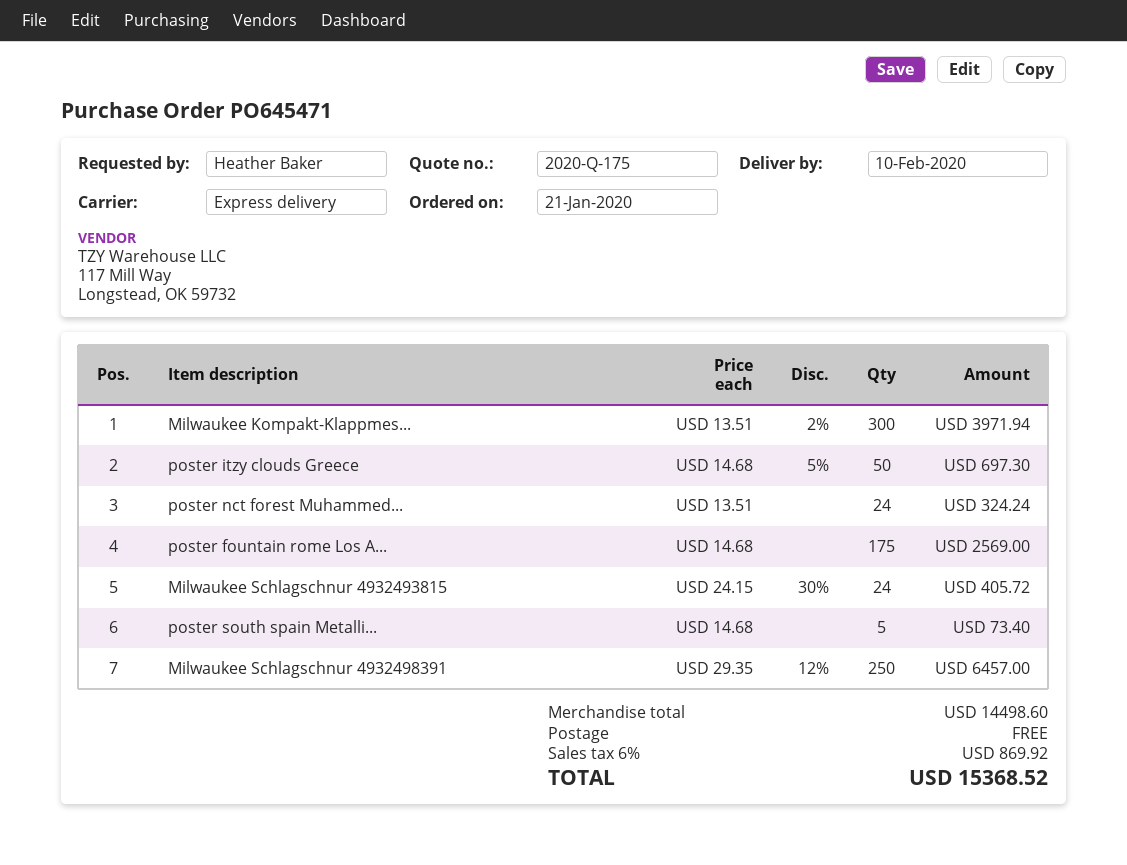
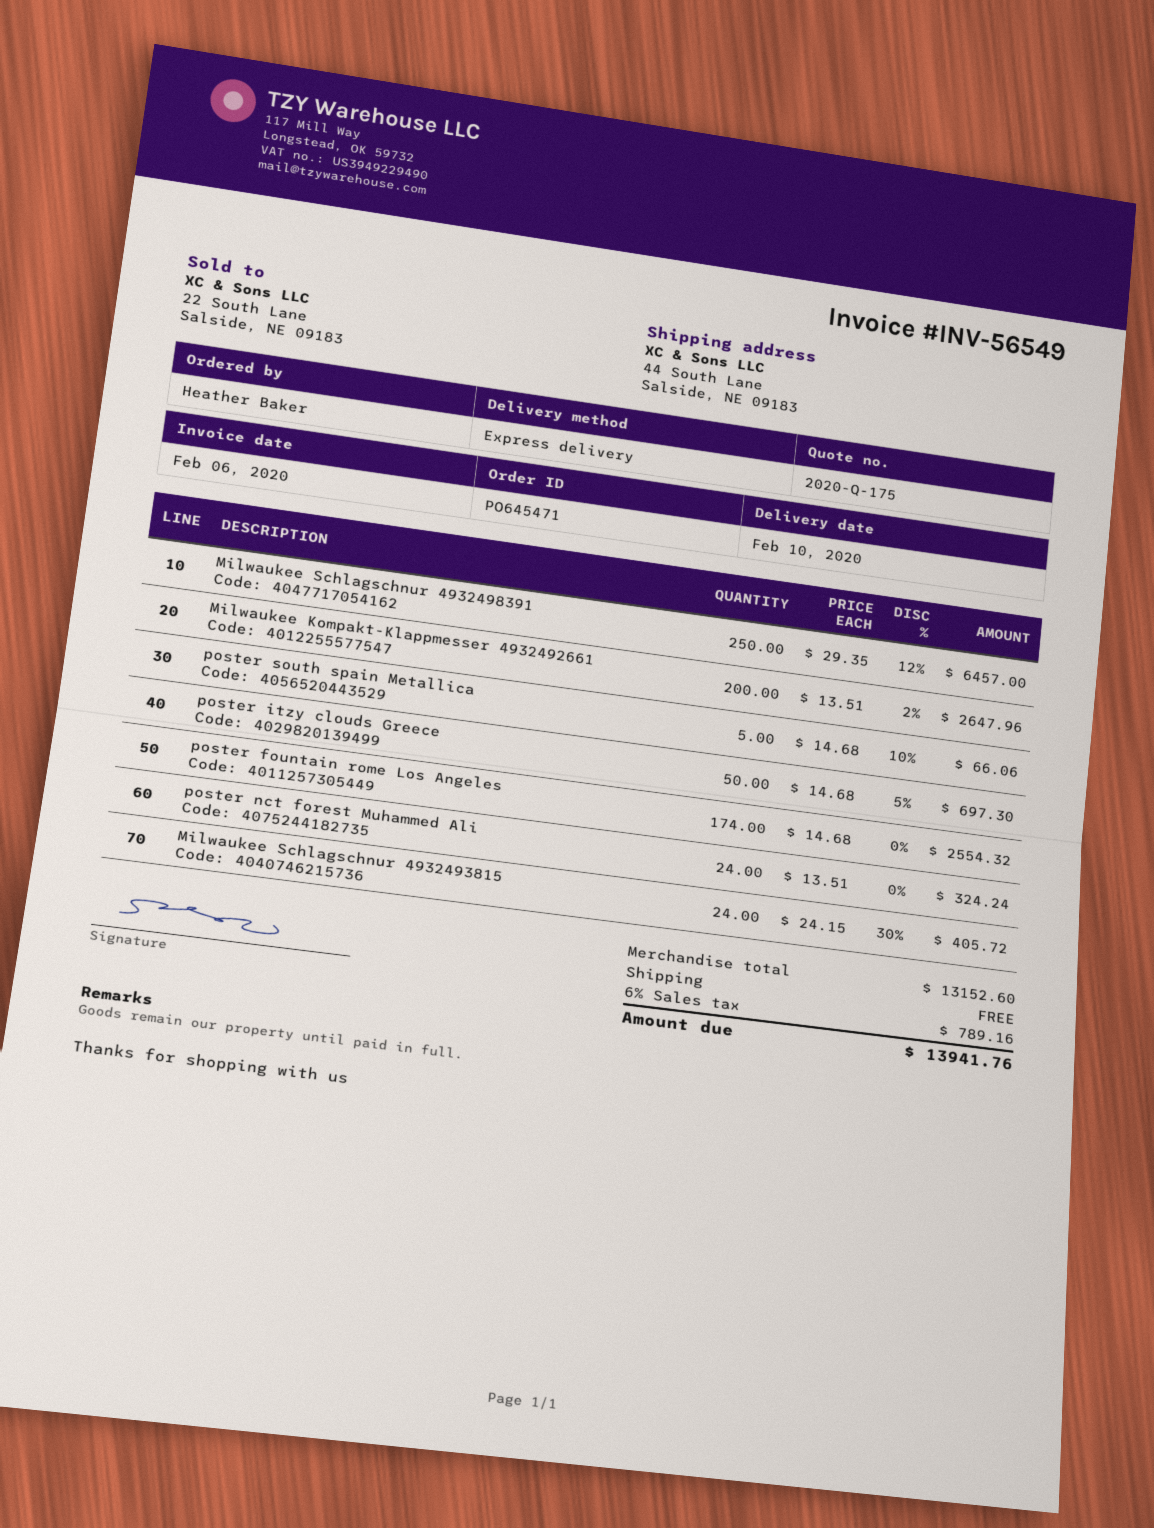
Milwaukee Kompakt-Klappmes...: 300 x 13.51 - 2% = 3971.94 -> 200 x 13.51 - 2% = 2647.96
poster fountain rome Los A...: 175 x 14.68 = 2569.00 -> 174 x 14.68 = 2554.32
poster south spain Metalli...: 5 x 14.68 = 73.40 -> 5 x 14.68 - 10% = 66.06
subtotal: 14498.60 -> 13152.60
tax: 6% = 869.92 -> 6% = 789.16
total: 15368.52 -> 13941.76

